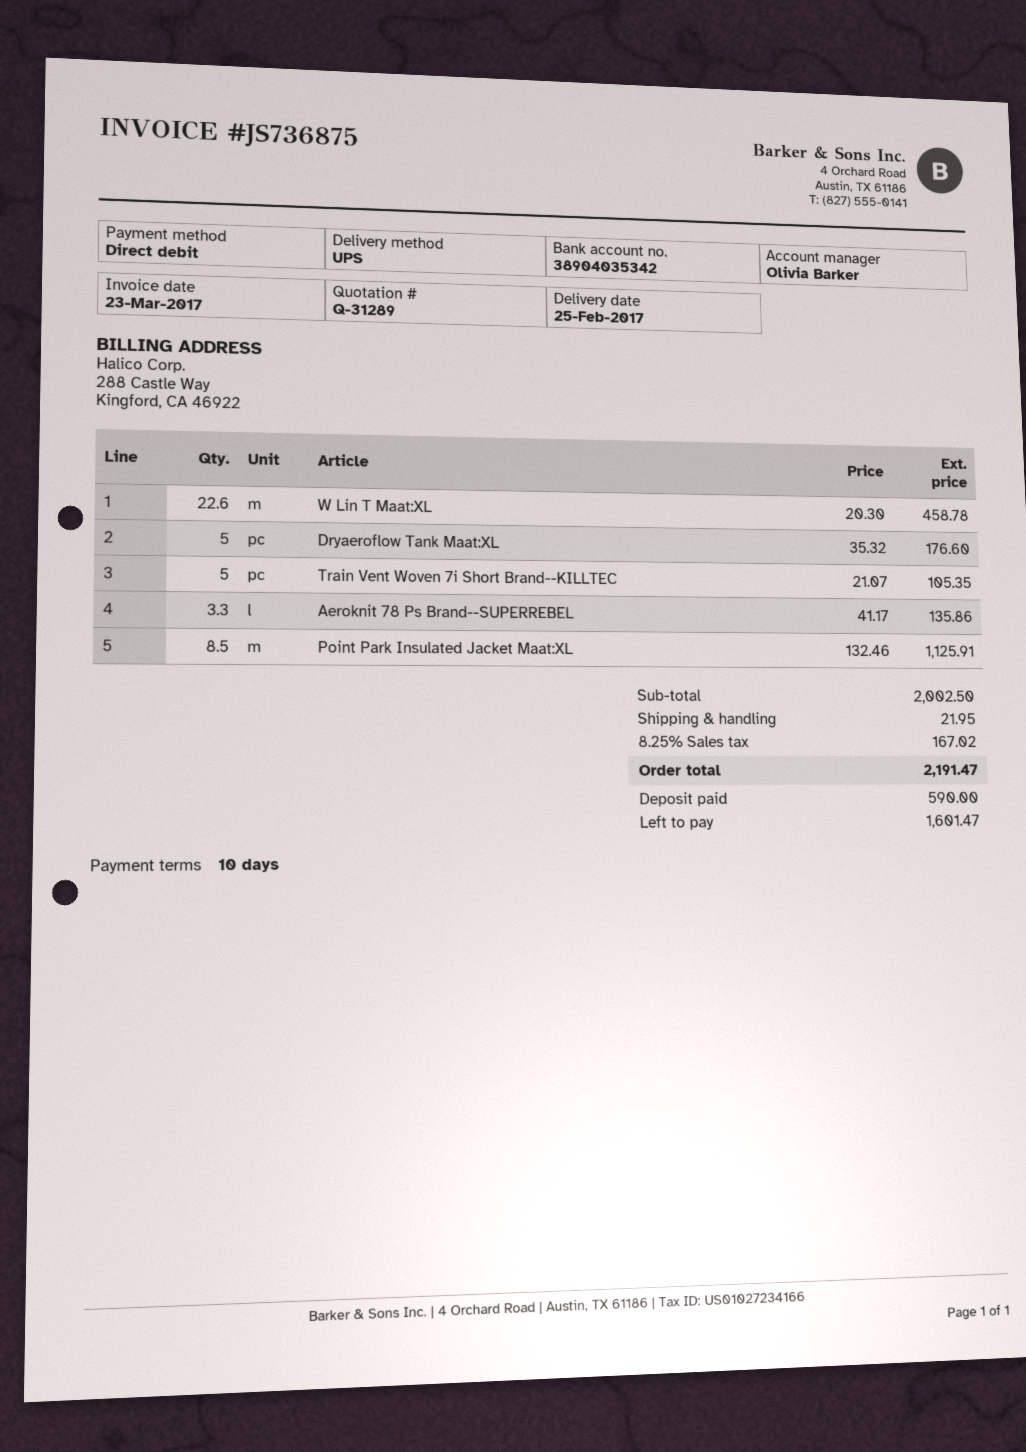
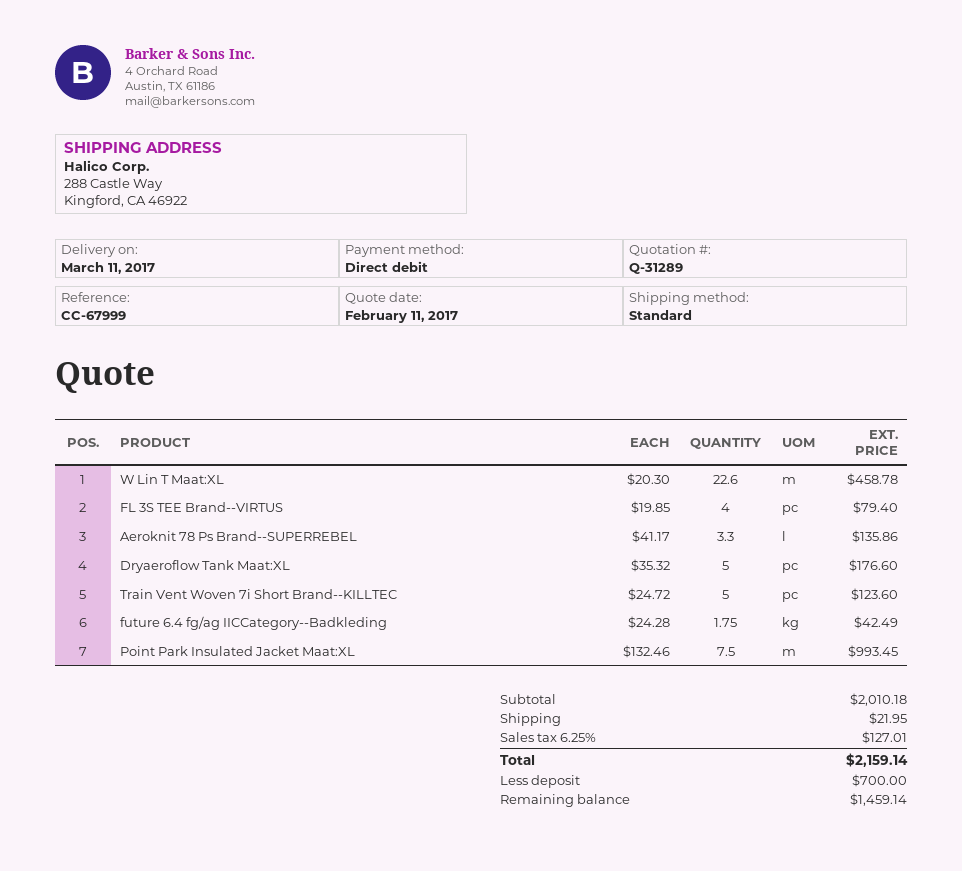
delivery date: 2017-02-25 -> 2017-03-11
shipping method: UPS -> standard
Train Vent Woven 7i Short Brand--KILLTEC: 5 x 21.07 = 105.35 -> 5 x 24.72 = 123.60
Point Park Insulated Jacket Maat:XL: 8.5 x 132.46 = 1125.91 -> 7.5 x 132.46 = 993.45
FL 3S TEE Brand--VIRTUS: none -> 4 x 19.85 = 79.40
future 6.4 fg/ag IICCategory--Badkleding: none -> 1.75 x 24.28 = 42.49
subtotal: 2002.50 -> 2010.18
tax: 8.25% = 167.02 -> 6.25% = 127.01
total: 2191.47 -> 2159.14
deposit: 590.00 -> 700.00
balance: 1601.47 -> 1459.14

